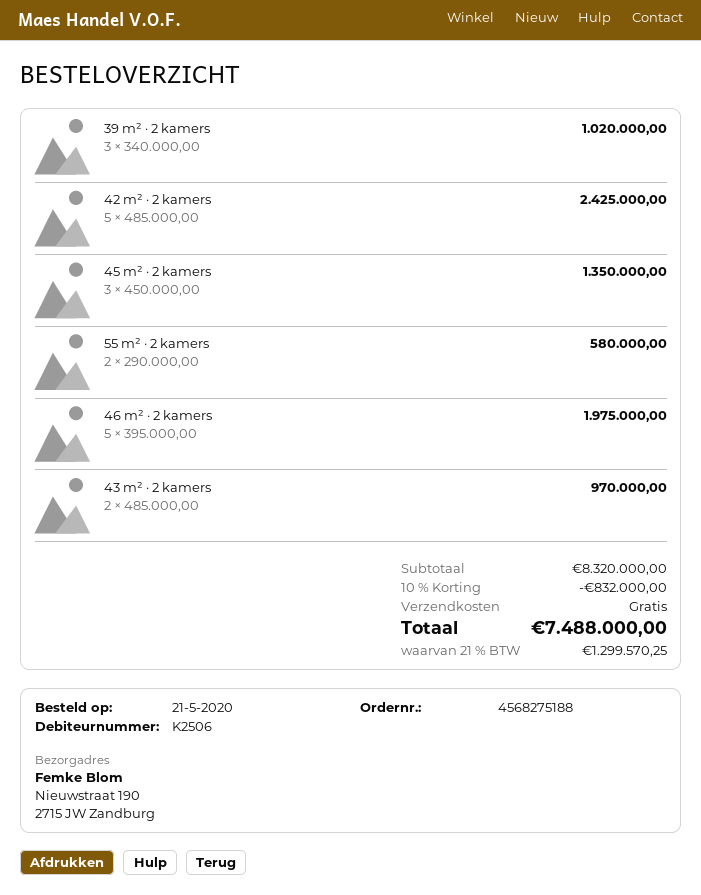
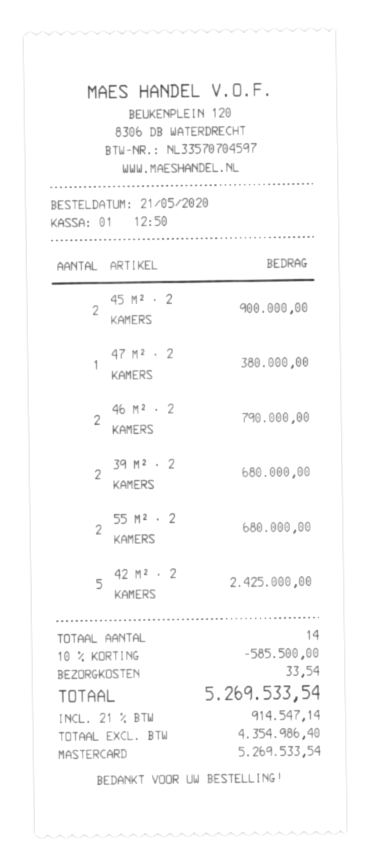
39 m² · 2 kamers: 3 for 1020000.00 -> 2 for 680000.00
45 m² · 2 kamers: 3 for 1350000.00 -> 2 for 900000.00
55 m² · 2 kamers: 2 for 580000.00 -> 2 for 680000.00
46 m² · 2 kamers: 5 for 1975000.00 -> 2 for 790000.00
43 m² · 2 kamers: 2 for 970000.00 -> none
47 M² · 2 KAMERS: none -> 1 for 380000.00
discount: 10% = 832000.00 -> 10% = 585500.00
shipping: 0.00 -> 33.54
tax: 21% = 1299570.25 -> 21% = 914547.14
total: 7488000.00 -> 5269533.54

